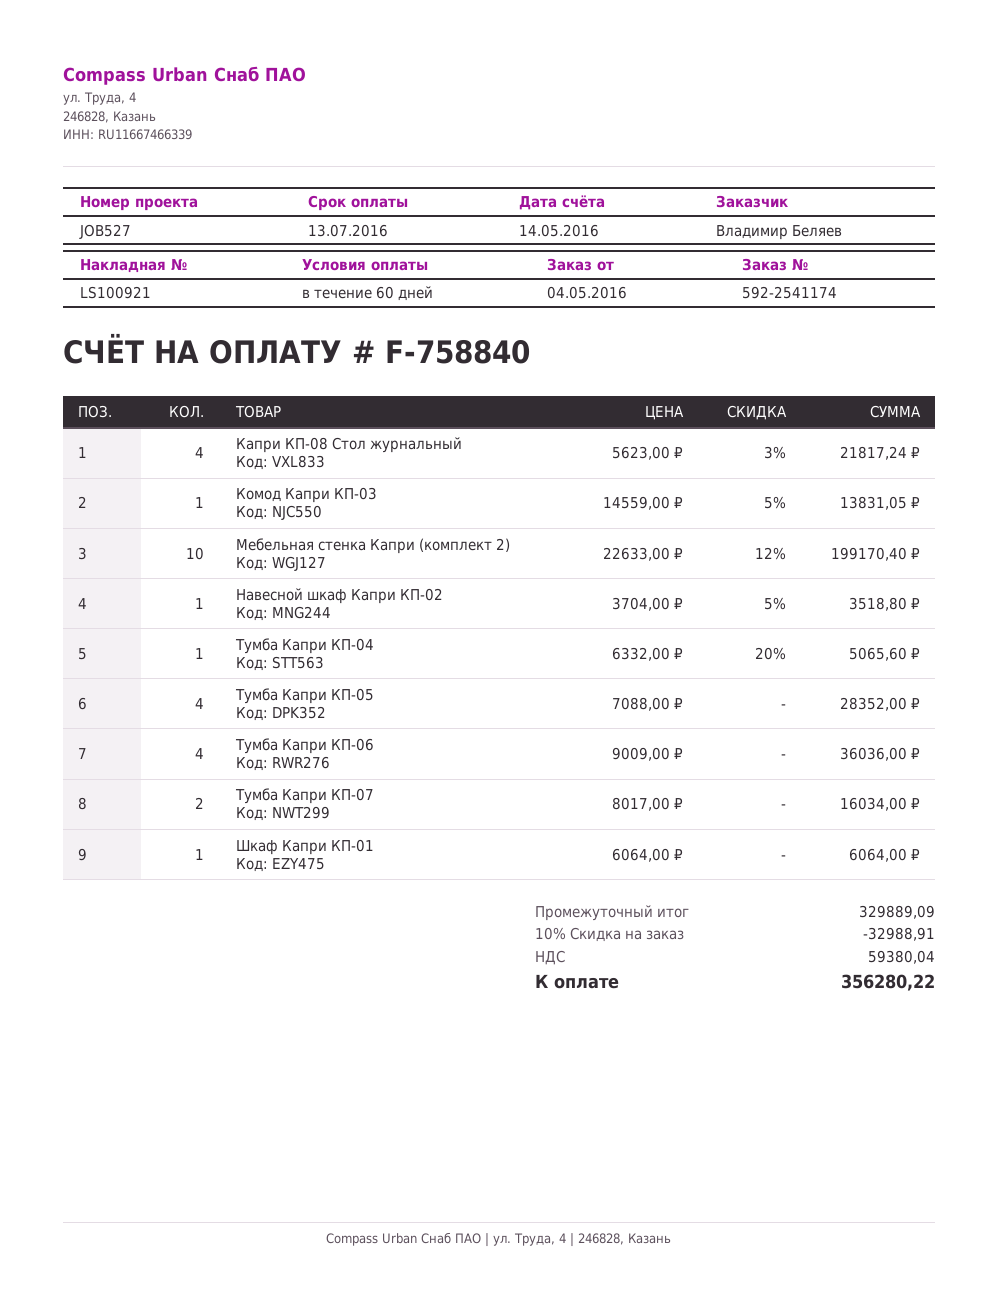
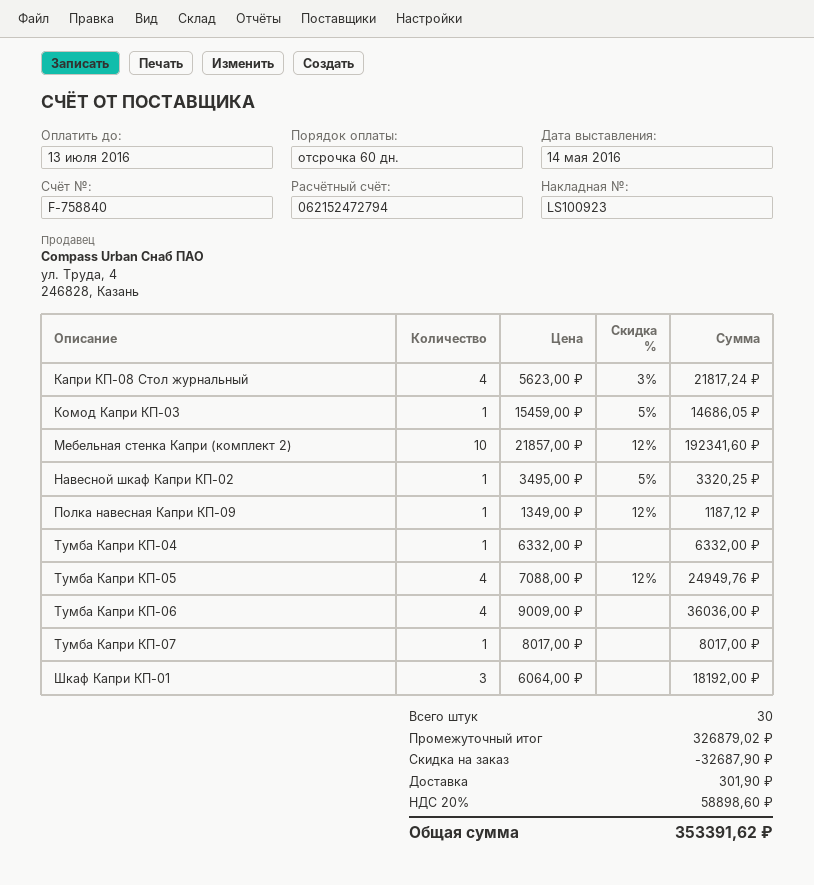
delivery note number: LS100921 -> LS100923
Комод Капри КП-03: 1 x 14559.00 - 5% = 13831.05 -> 1 x 15459.00 - 5% = 14686.05
Мебельная стенка Капри (комплект 2): 10 x 22633.00 - 12% = 199170.40 -> 10 x 21857.00 - 12% = 192341.60
Навесной шкаф Капри КП-02: 1 x 3704.00 - 5% = 3518.80 -> 1 x 3495.00 - 5% = 3320.25
Тумба Капри КП-04: 1 x 6332.00 - 20% = 5065.60 -> 1 x 6332.00 = 6332.00
Тумба Капри КП-05: 4 x 7088.00 = 28352.00 -> 4 x 7088.00 - 12% = 24949.76
Тумба Капри КП-07: 2 x 8017.00 = 16034.00 -> 1 x 8017.00 = 8017.00
Шкаф Капри КП-01: 1 x 6064.00 = 6064.00 -> 3 x 6064.00 = 18192.00
Полка навесная Капри КП-09: none -> 1 x 1349.00 - 12% = 1187.12
subtotal: 329889.09 -> 326879.02
discount: 32988.91 -> 32687.90
shipping: none -> 301.90
tax: 59380.04 -> 58898.60
total: 356280.22 -> 353391.62

